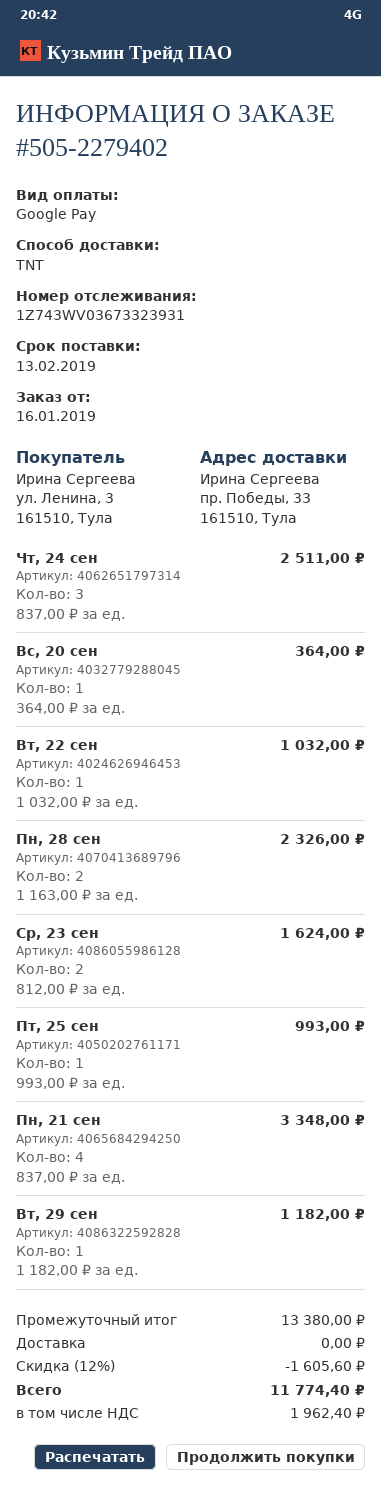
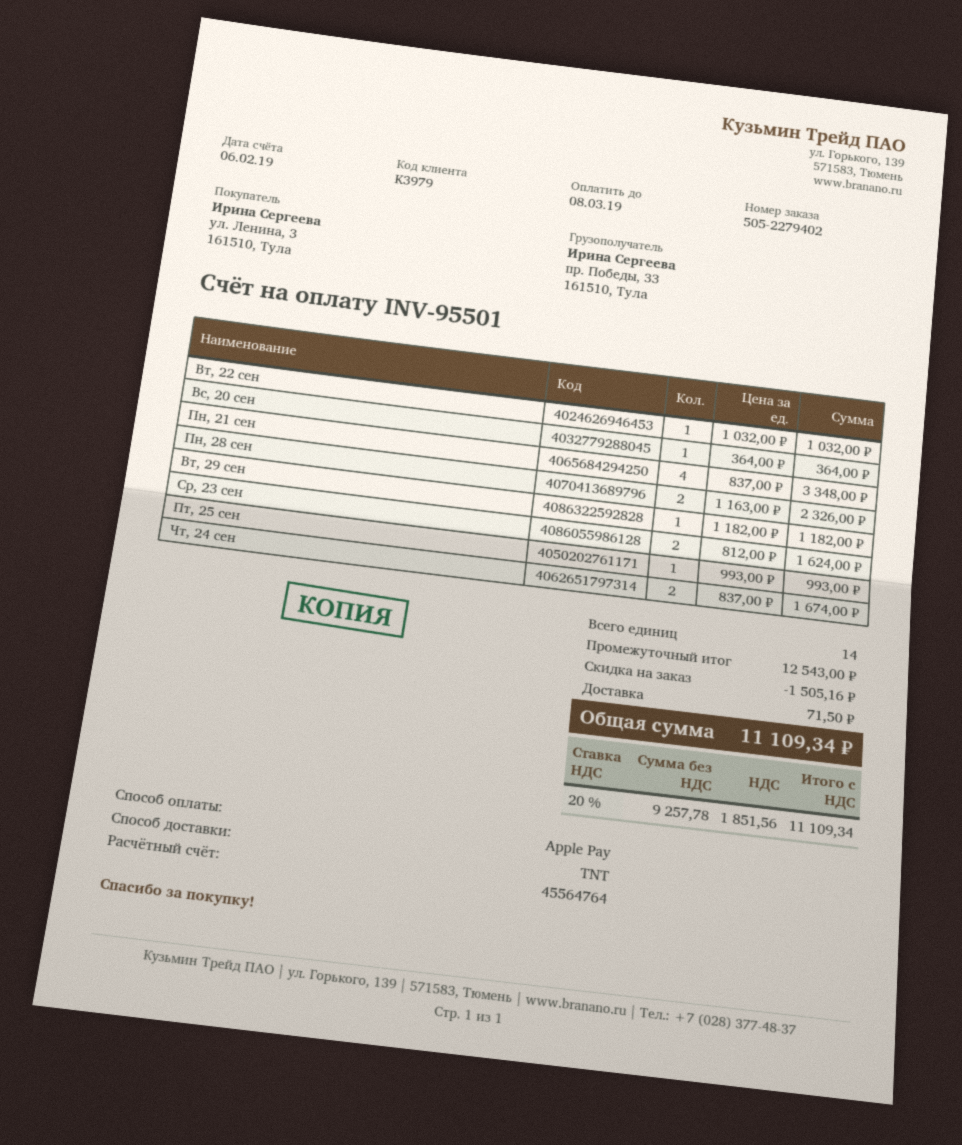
payment method: Google Pay -> Apple Pay
Чт, 24 сен: 3 x 837.00 = 2511.00 -> 2 x 837.00 = 1674.00
subtotal: 13380.00 -> 12543.00
discount: 1605.60 -> 1505.16
shipping: 0.00 -> 71.50
tax: 1962.40 -> 1851.56
total: 11774.40 -> 11109.34

